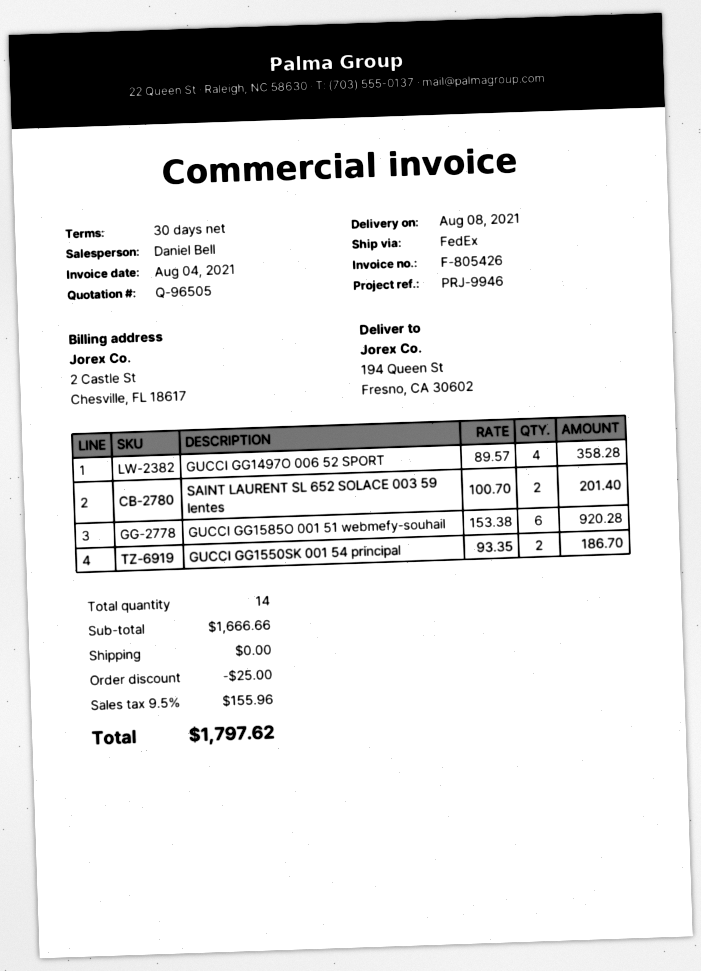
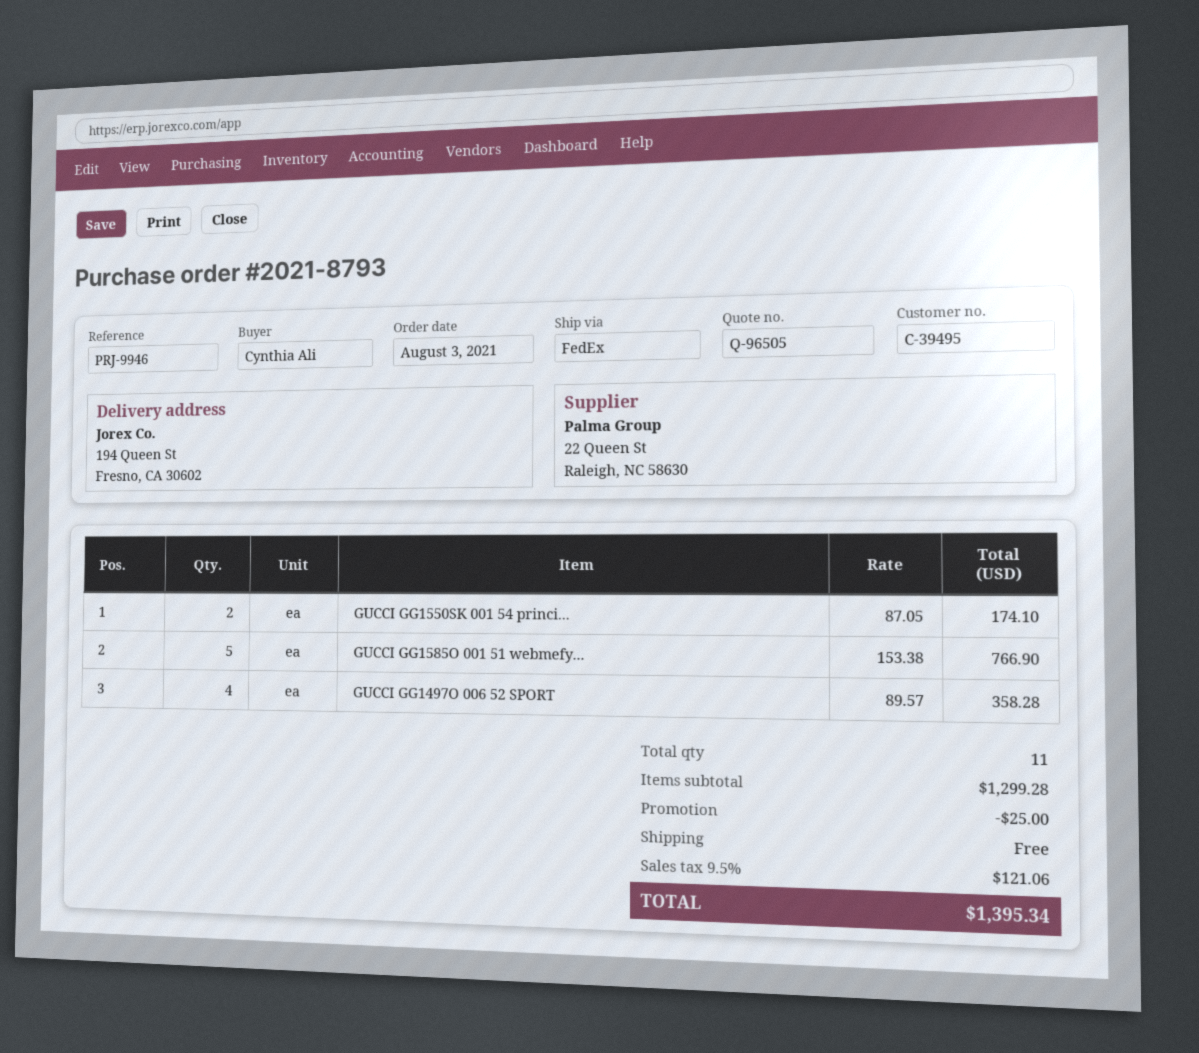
SAINT LAURENT SL 652 SOLACE 003 59 lentes: 2 x 100.70 = 201.40 -> none
GUCCI GG1585O 001 51 webmefy-souhail: 6 x 153.38 = 920.28 -> 5 x 153.38 = 766.90
GUCCI GG1550SK 001 54 principal: 2 x 93.35 = 186.70 -> 2 x 87.05 = 174.10
total quantity: 14 -> 11
subtotal: 1666.66 -> 1299.28
tax: 9.5% = 155.96 -> 9.5% = 121.06
total: 1797.62 -> 1395.34

